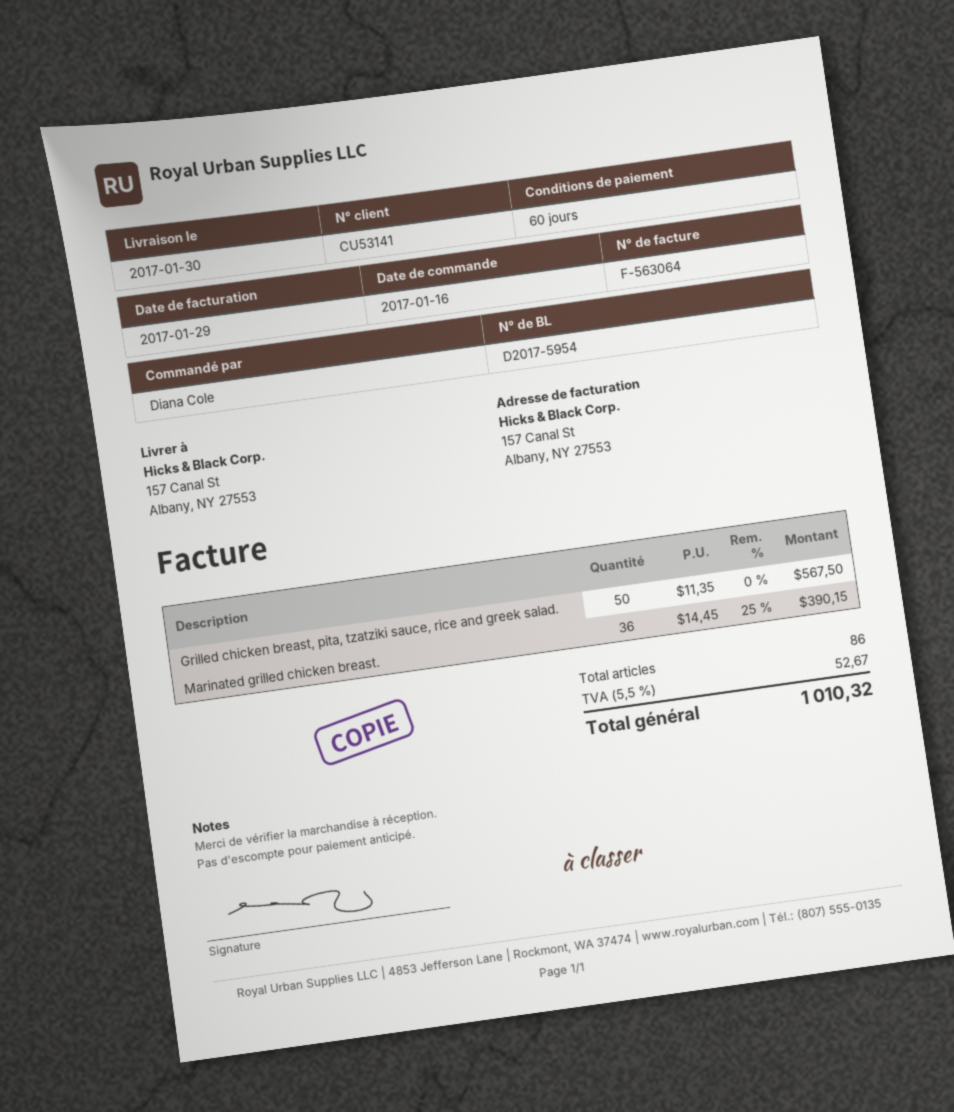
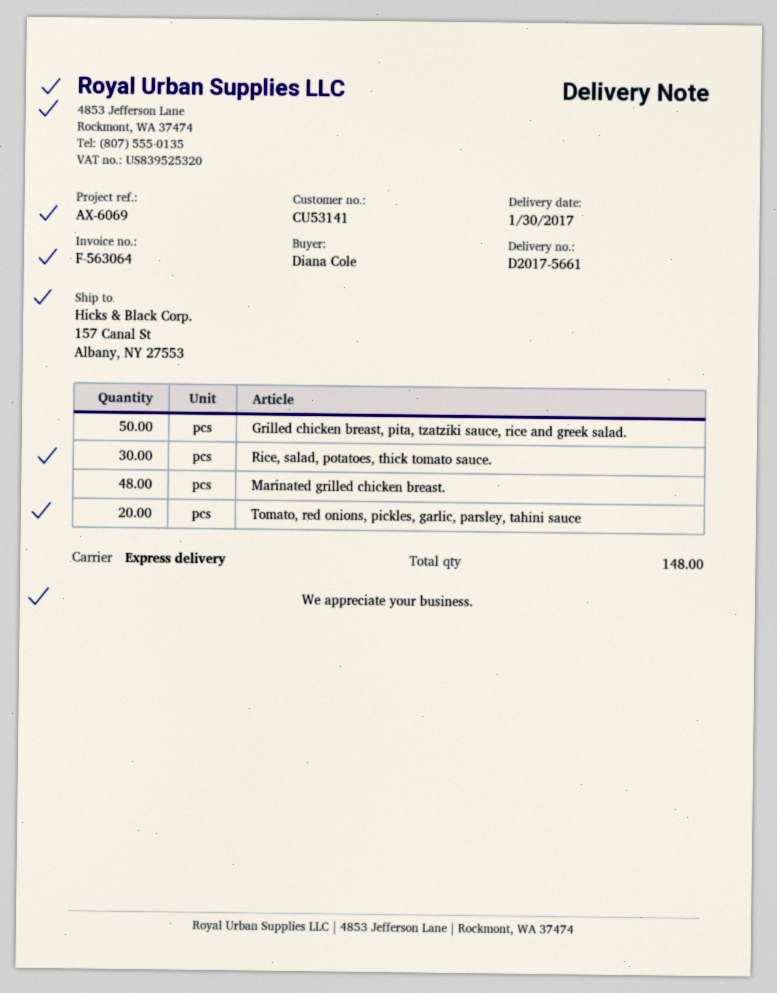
delivery note number: D2017-5954 -> D2017-5661
Marinated grilled chicken breast.: 36 -> 48
Rice, salad, potatoes, thick tomato sauce.: none -> 30
Tomato, red onions, pickles, garlic, parsley, tahini sauce: none -> 20
total quantity: 86 -> 148

